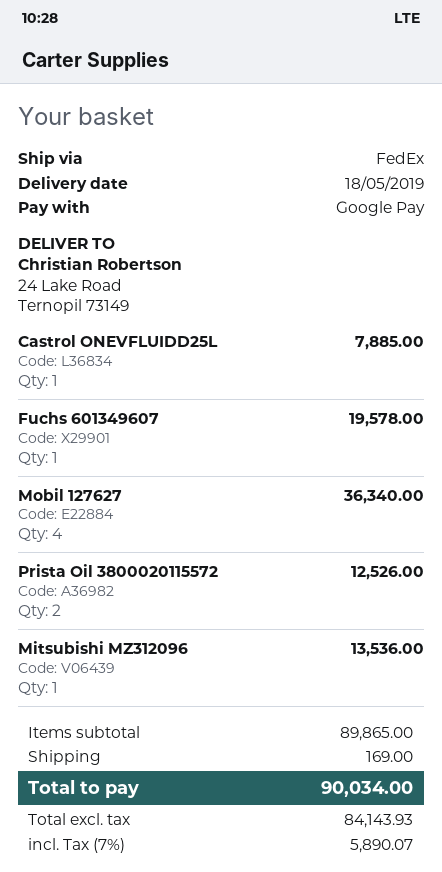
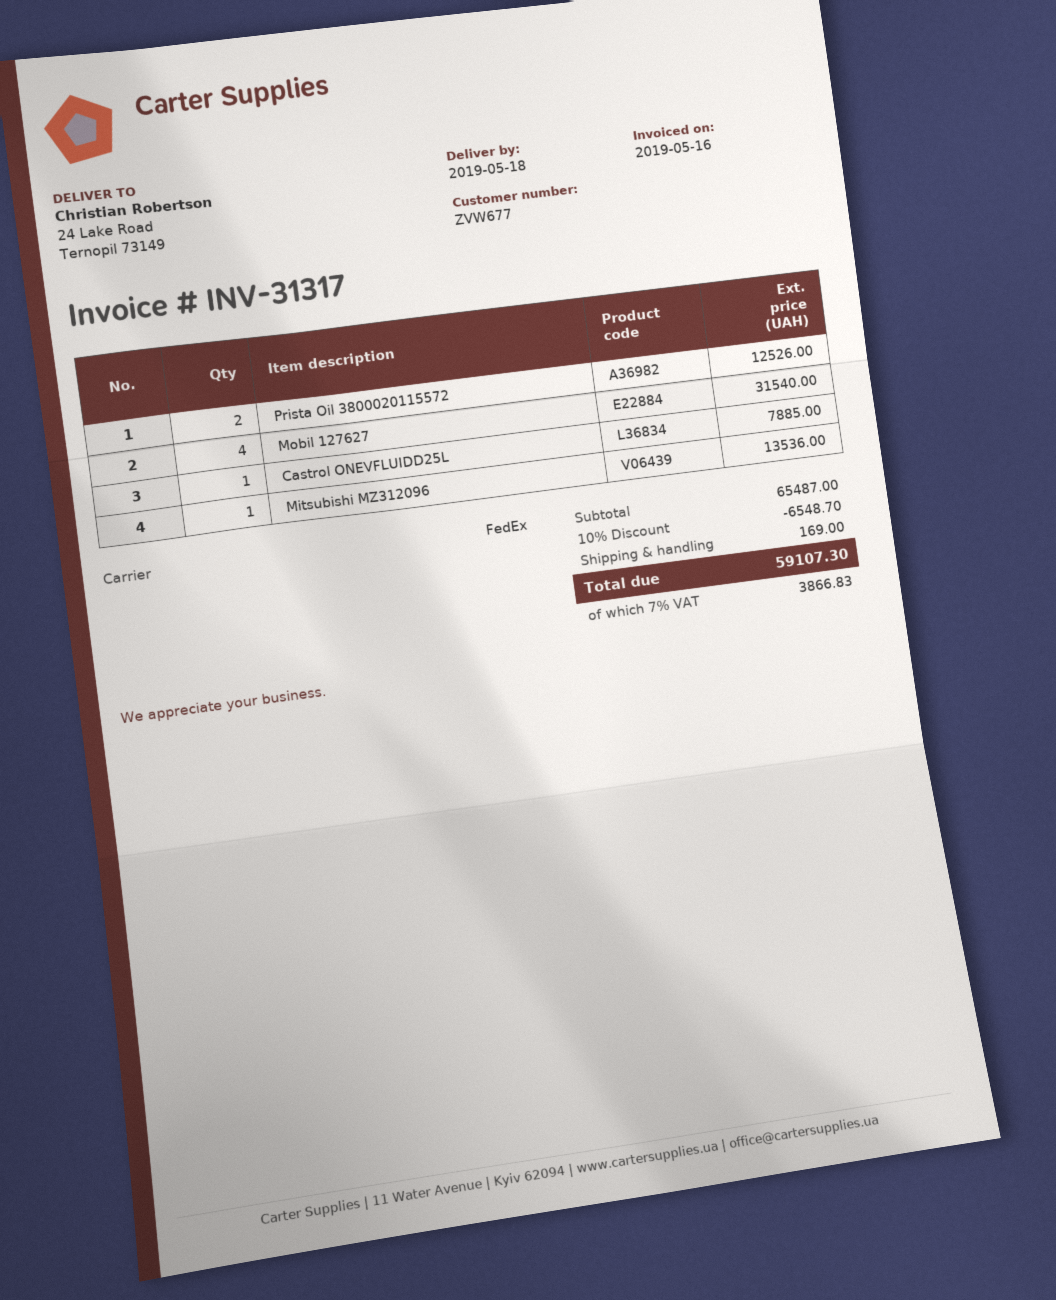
Fuchs 601349607: 1 for 19578.00 -> none
Mobil 127627: 4 for 36340.00 -> 4 for 31540.00
subtotal: 89865.00 -> 65487.00
discount: none -> 10% = 6548.70
tax: 7% = 5890.07 -> 7% = 3866.83
total: 90034.00 -> 59107.30

